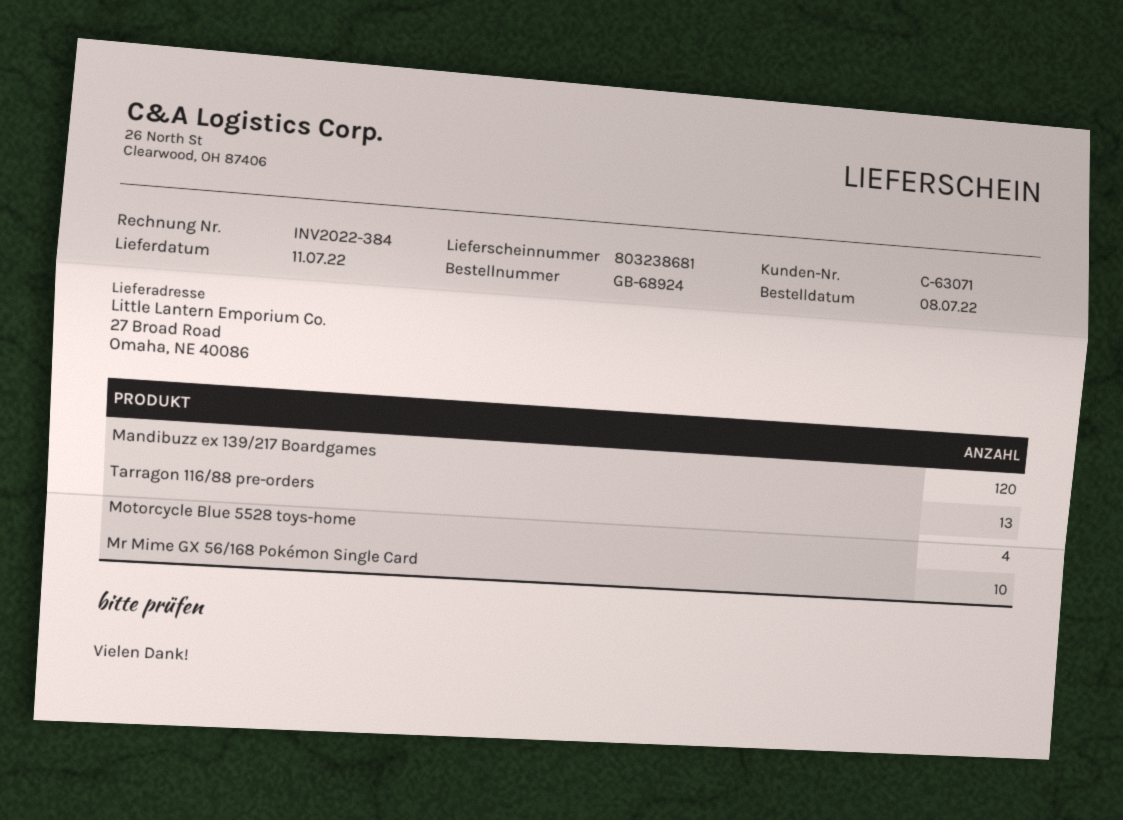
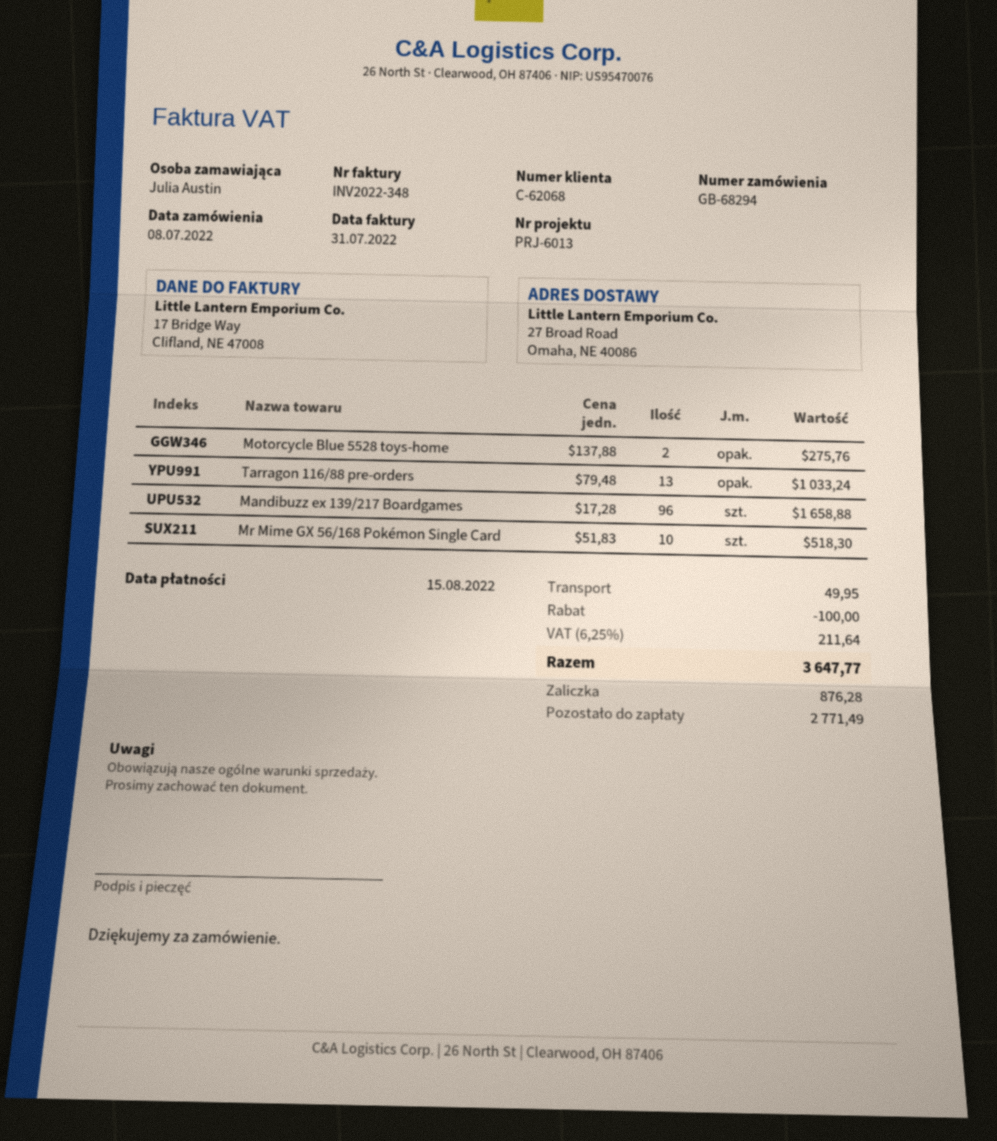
order number: GB-68924 -> GB-68294
invoice number: INV2022-384 -> INV2022-348
customer number: C-63071 -> C-62068
Mandibuzz ex 139/217 Boardgames: 120 -> 96
Motorcycle Blue 5528 toys-home: 4 -> 2

